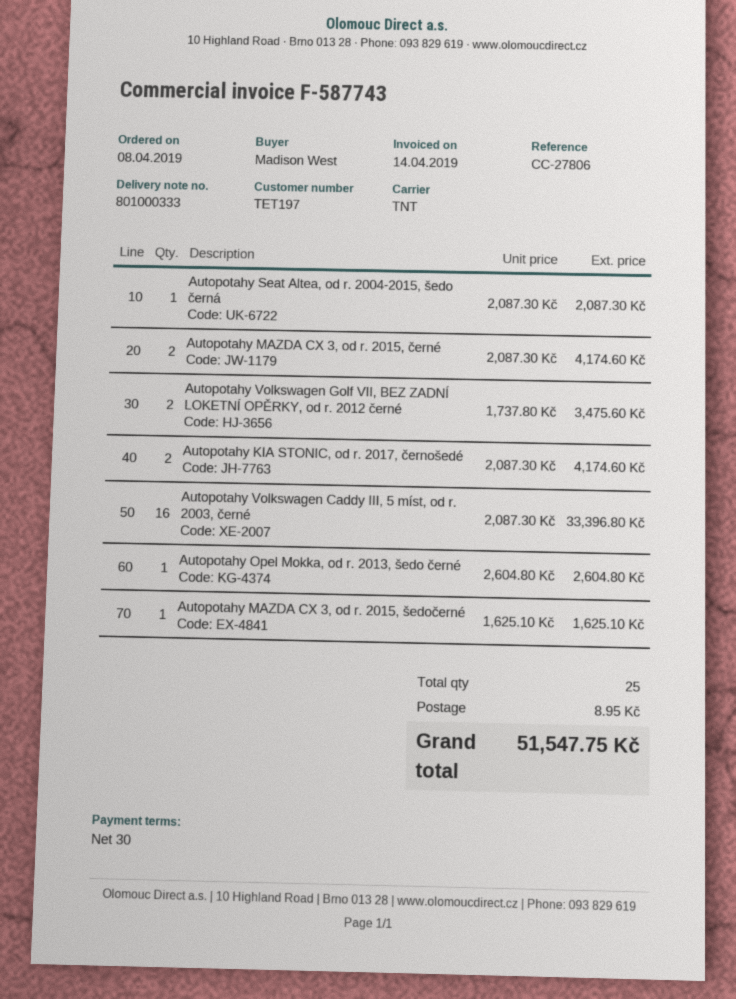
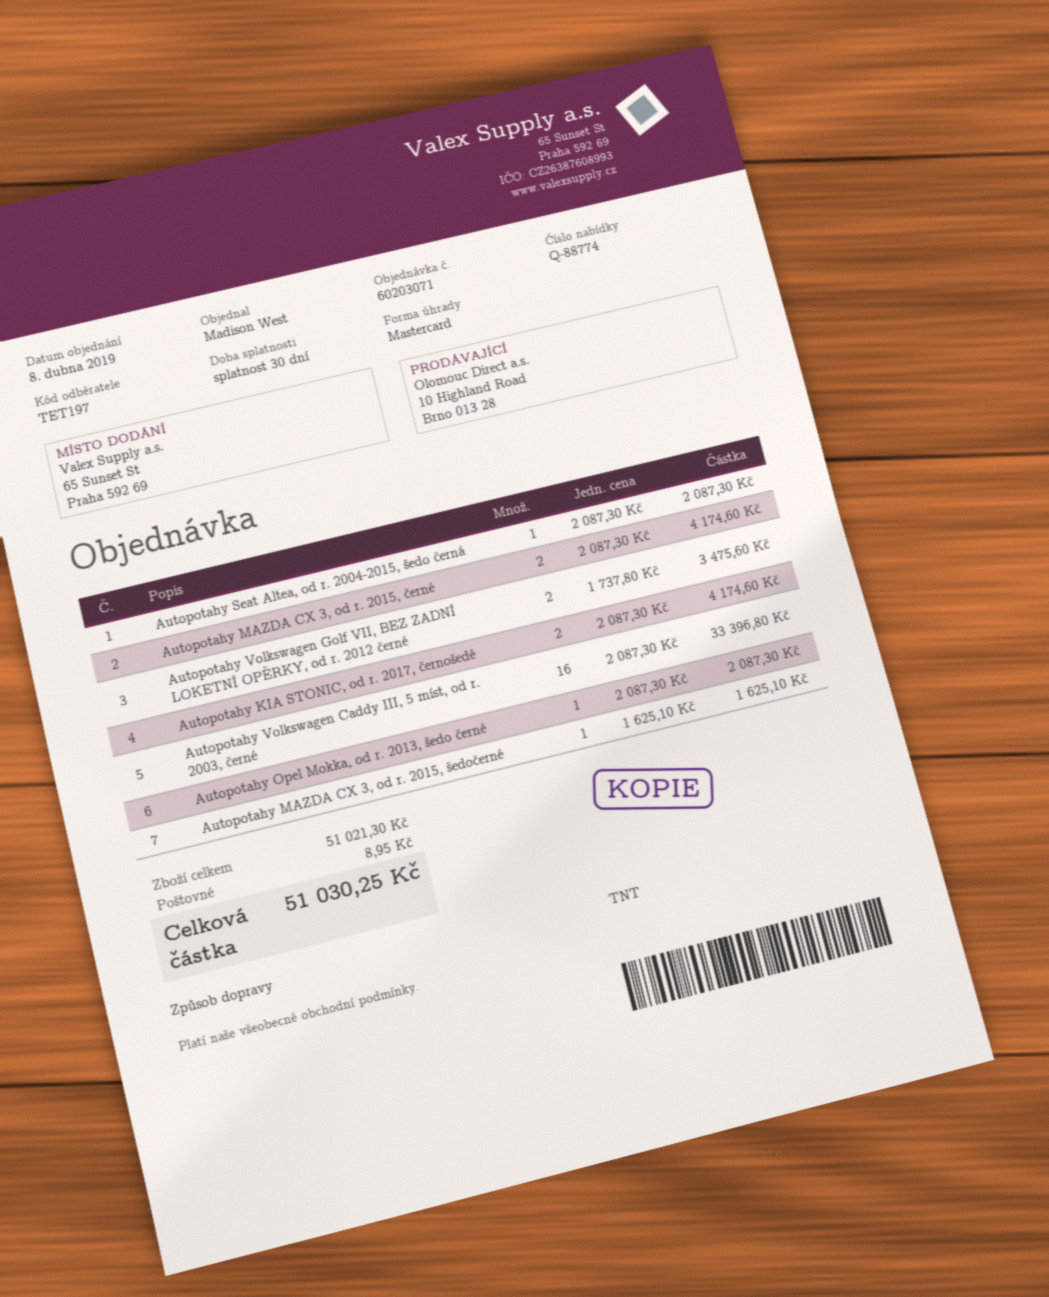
Autopotahy Opel Mokka, od r. 2013, šedo černé: 1 x 2604.80 = 2604.80 -> 1 x 2087.30 = 2087.30
total: 51547.75 -> 51030.25

